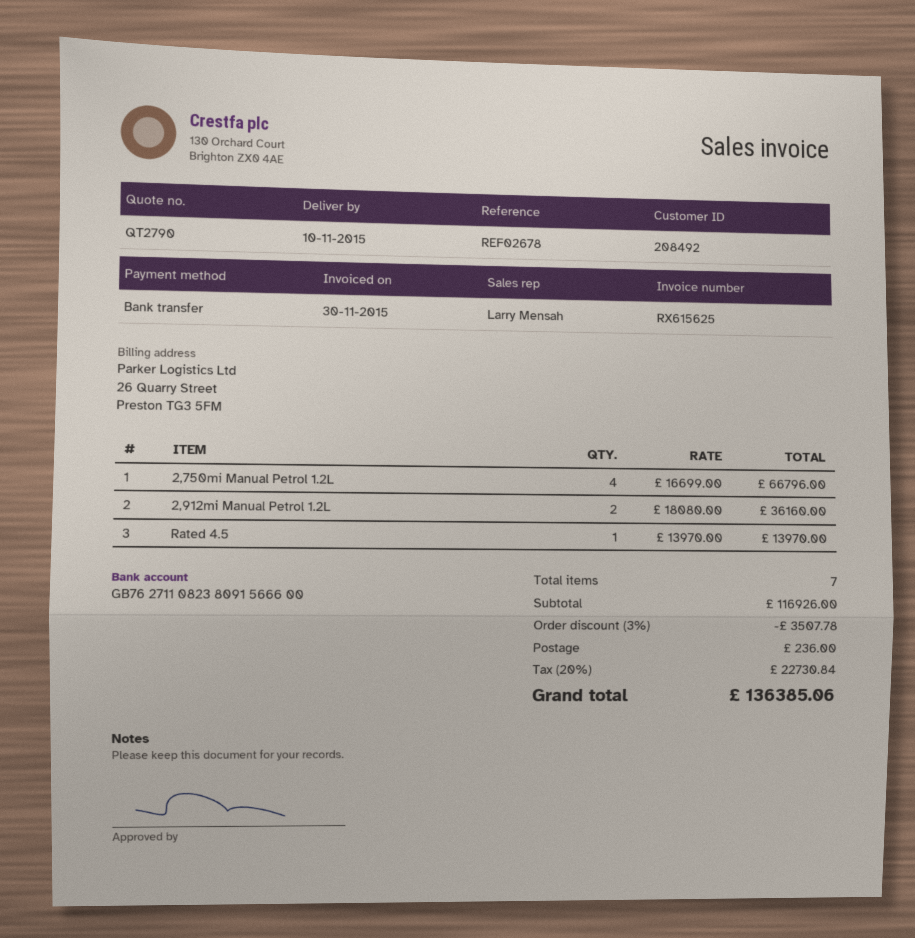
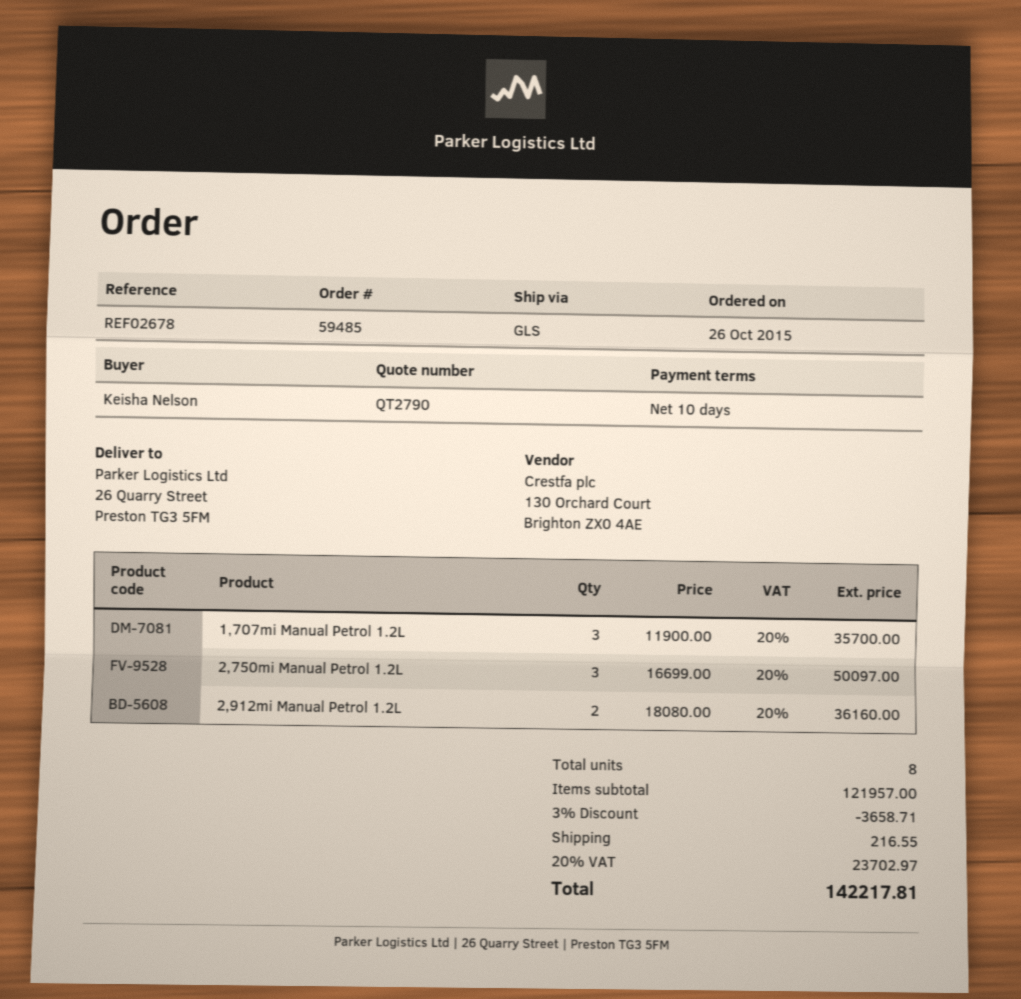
2,750mi Manual Petrol 1.2L: 4 x 16699.00 = 66796.00 -> 3 x 16699.00 = 50097.00
Rated 4.5: 1 x 13970.00 = 13970.00 -> none
1,707mi Manual Petrol 1.2L: none -> 3 x 11900.00 = 35700.00
total quantity: 7 -> 8
subtotal: 116926.00 -> 121957.00
discount: 3% = 3507.78 -> 3% = 3658.71
shipping: 236.00 -> 216.55
tax: 20% = 22730.84 -> 20% = 23702.97
total: 136385.06 -> 142217.81

